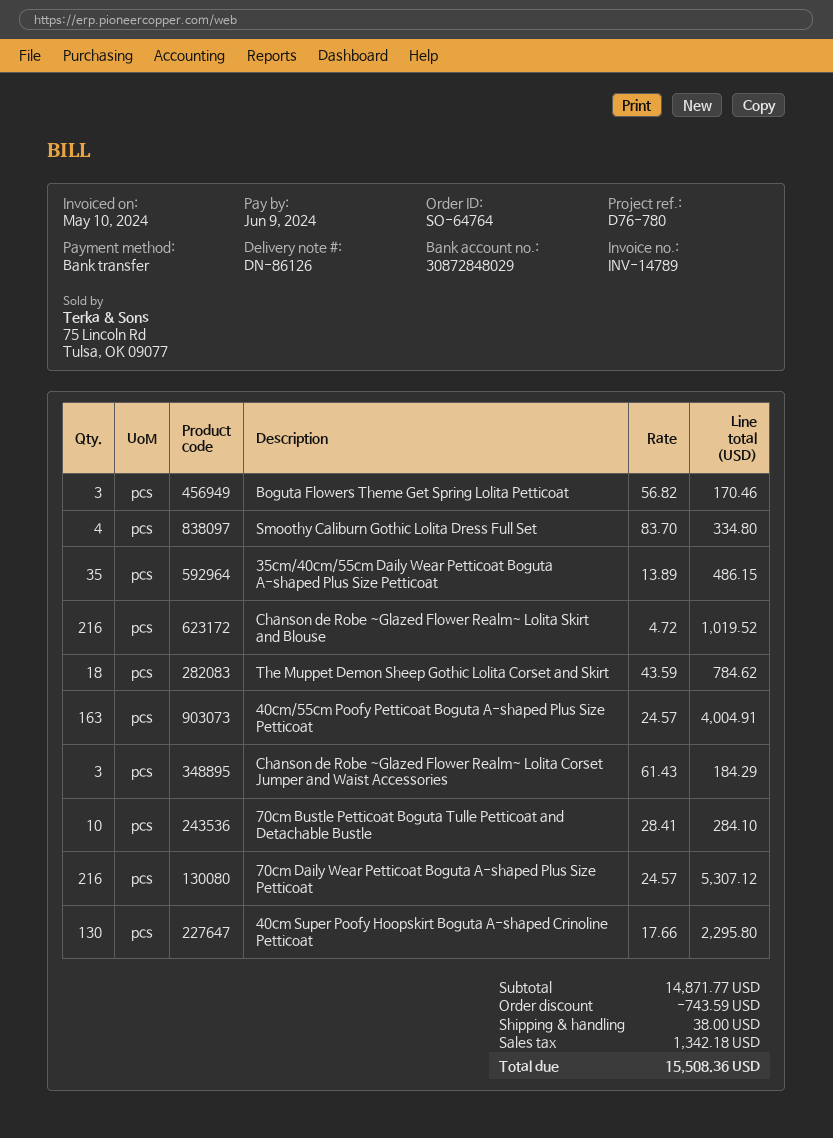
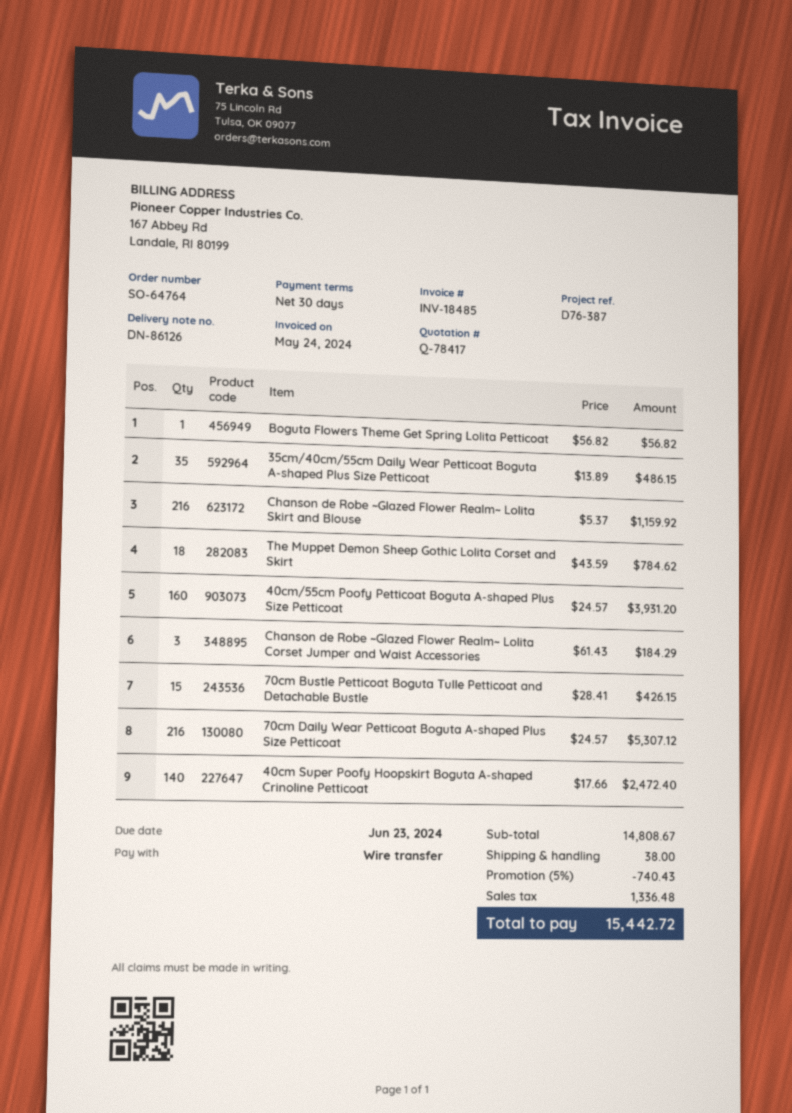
invoice number: INV-14789 -> INV-18485
invoice date: 2024-05-10 -> 2024-05-24
due date: 2024-06-09 -> 2024-06-23
reference: D76-780 -> D76-387
Boguta Flowers Theme Get Spring Lolita Petticoat: 3 x 56.82 = 170.46 -> 1 x 56.82 = 56.82
Smoothy Caliburn Gothic Lolita Dress Full Set: 4 x 83.70 = 334.80 -> none
Chanson de Robe ~Glazed Flower Realm~ Lolita Skirt and Blouse: 216 x 4.72 = 1019.52 -> 216 x 5.37 = 1159.92
40cm/55cm Poofy Petticoat Boguta A-shaped Plus Size Petticoat: 163 x 24.57 = 4004.91 -> 160 x 24.57 = 3931.20
70cm Bustle Petticoat Boguta Tulle Petticoat and Detachable Bustle: 10 x 28.41 = 284.10 -> 15 x 28.41 = 426.15
40cm Super Poofy Hoopskirt Boguta A-shaped Crinoline Petticoat: 130 x 17.66 = 2295.80 -> 140 x 17.66 = 2472.40
subtotal: 14871.77 -> 14808.67
discount: 743.59 -> 740.43
tax: 1342.18 -> 1336.48
total: 15508.36 -> 15442.72

